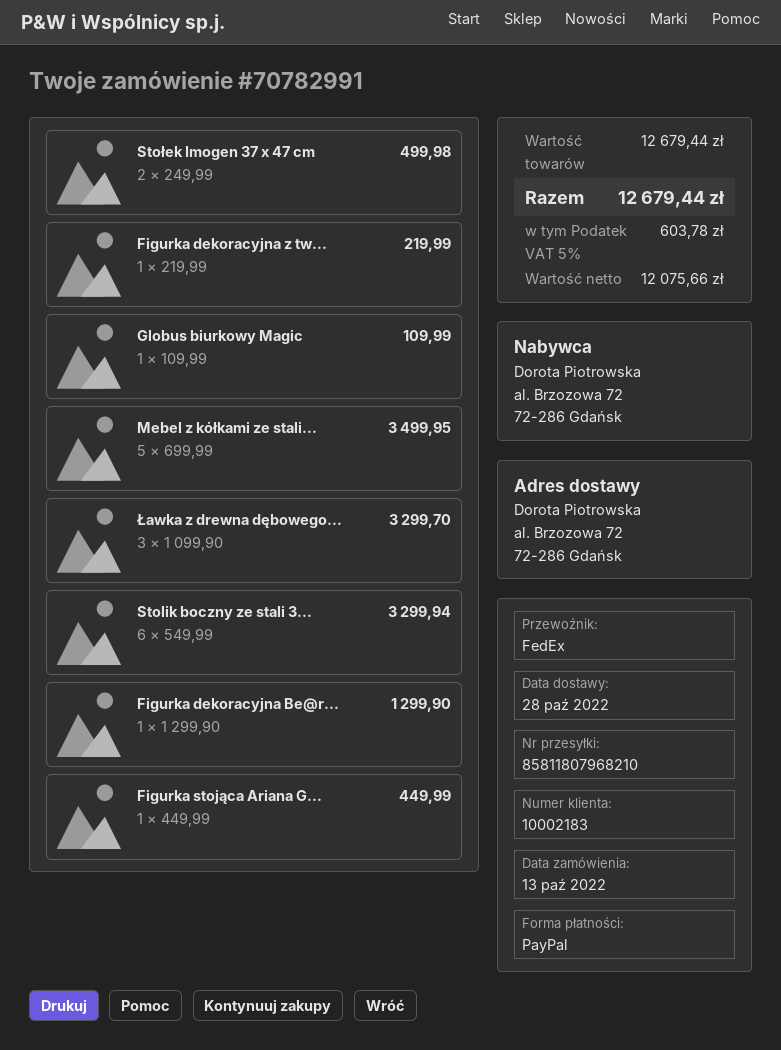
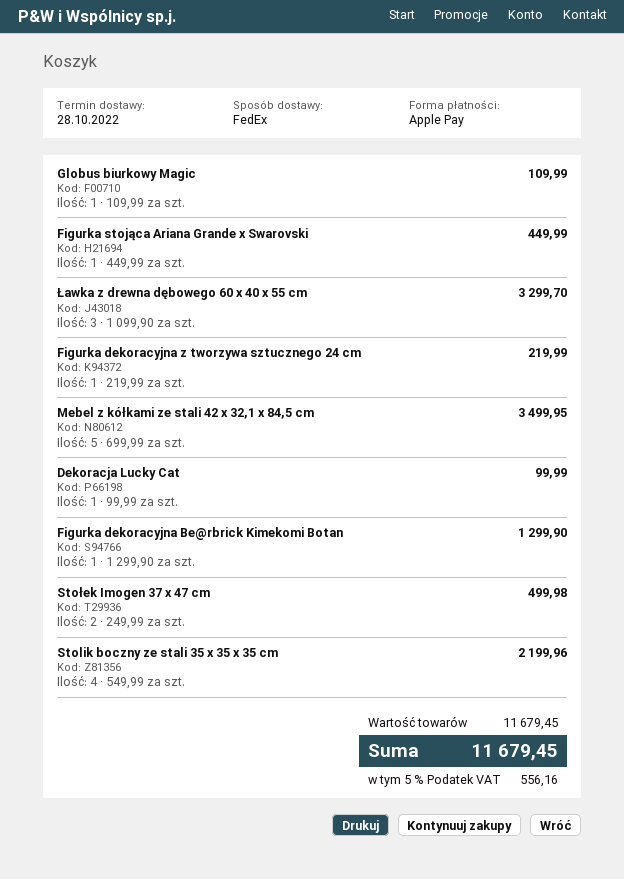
payment method: PayPal -> Apple Pay
Stolik boczny ze stali 3...: 6 x 549.99 = 3299.94 -> 4 x 549.99 = 2199.96
Dekoracja Lucky Cat: none -> 1 x 99.99 = 99.99
subtotal: 12679.44 -> 11679.45
tax: 5% = 603.78 -> 5% = 556.16
total: 12679.44 -> 11679.45

